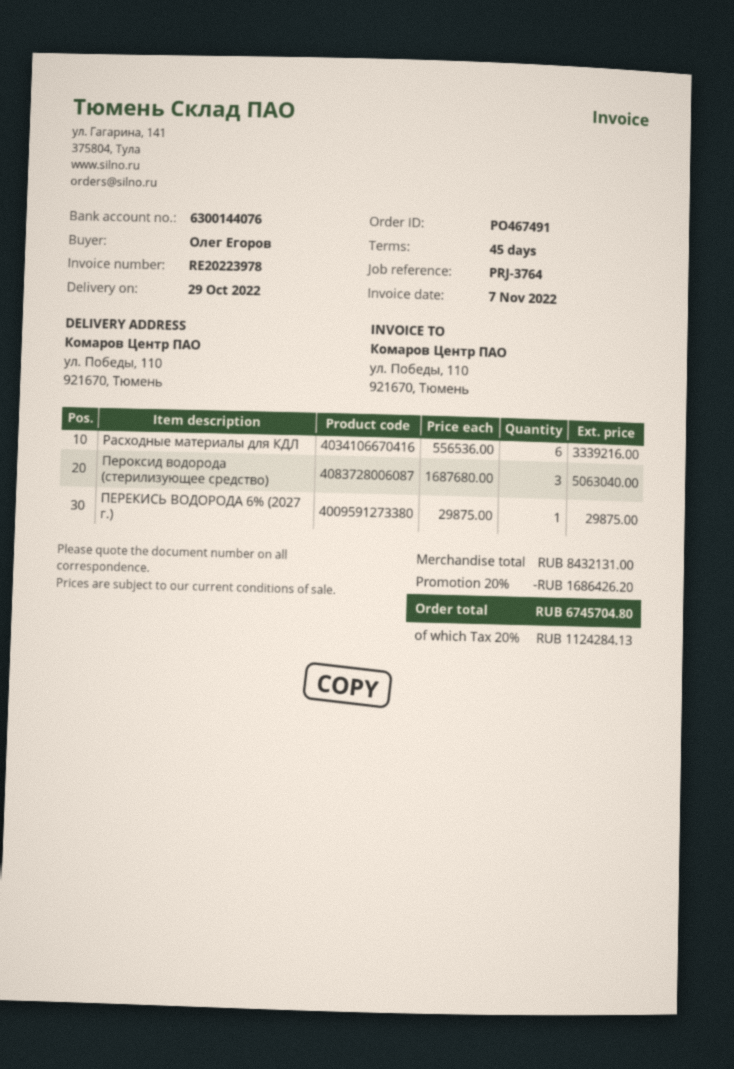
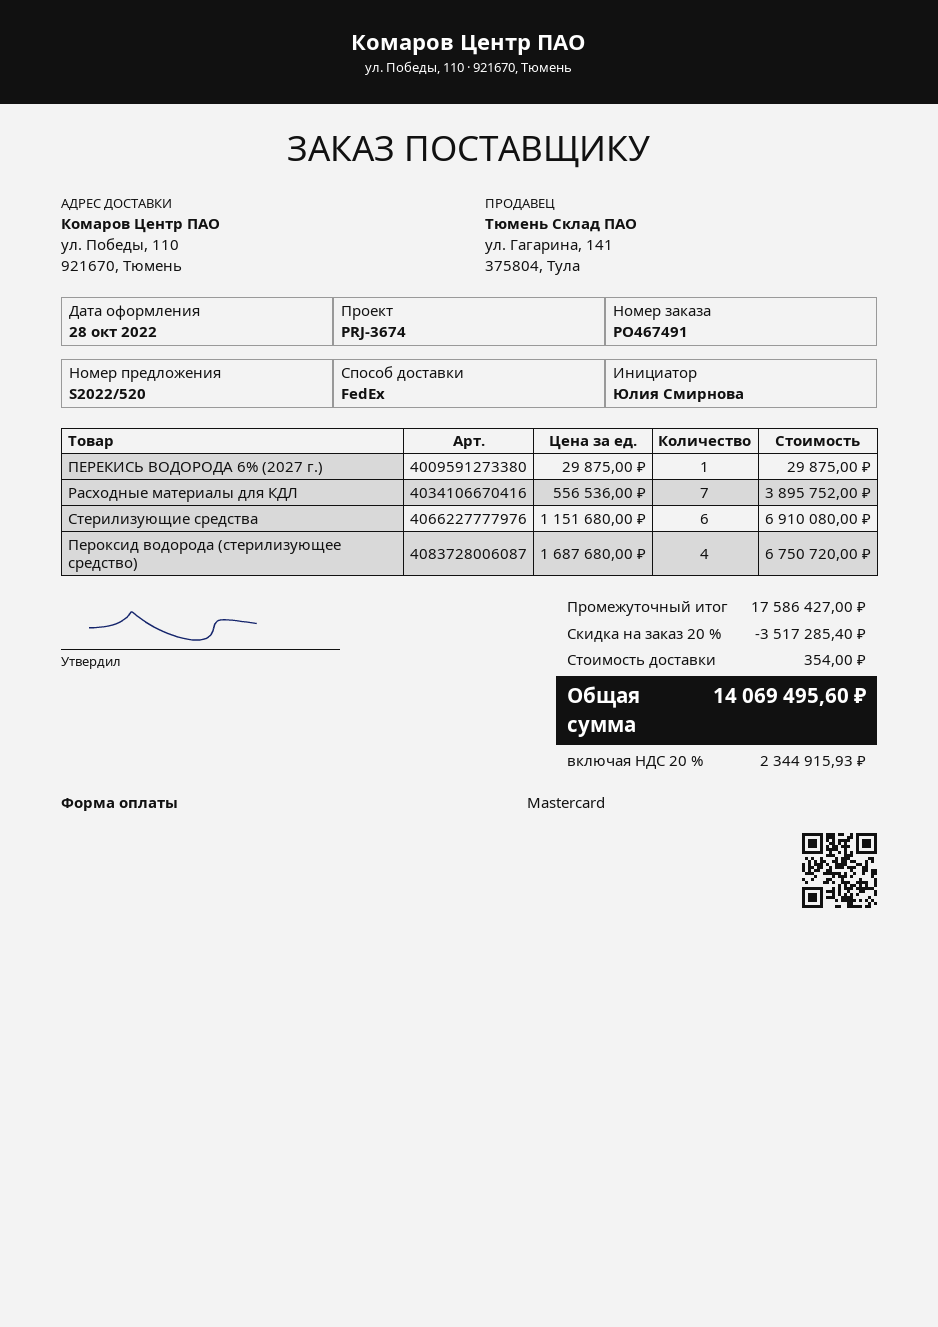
reference: PRJ-3764 -> PRJ-3674
ordered by: Олег Егоров -> Юлия Смирнова
Расходные материалы для КДЛ: 6 x 556536.00 = 3339216.00 -> 7 x 556536.00 = 3895752.00
Пероксид водорода (стерилизующее средство): 3 x 1687680.00 = 5063040.00 -> 4 x 1687680.00 = 6750720.00
Стерилизующие средства: none -> 6 x 1151680.00 = 6910080.00
subtotal: 8432131.00 -> 17586427.00
discount: 20% = 1686426.20 -> 20% = 3517285.40
shipping: none -> 354.00
tax: 20% = 1124284.13 -> 20% = 2344915.93
total: 6745704.80 -> 14069495.60

